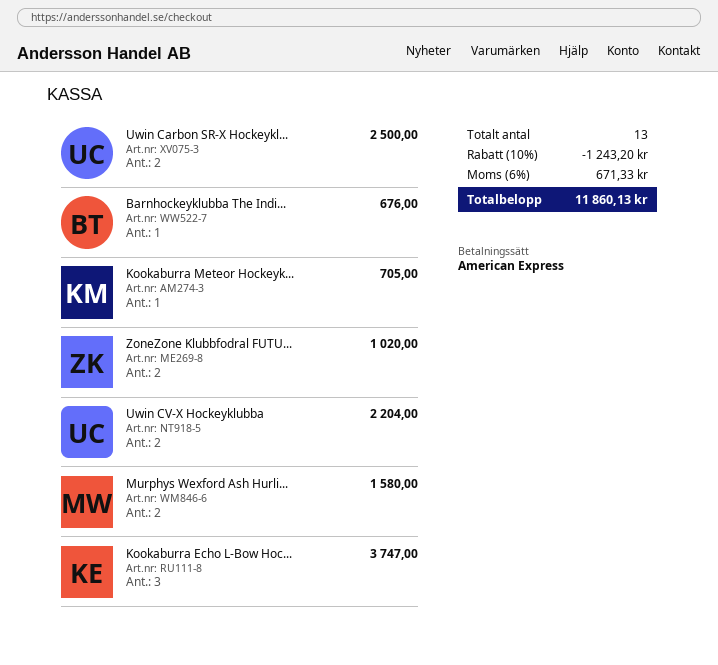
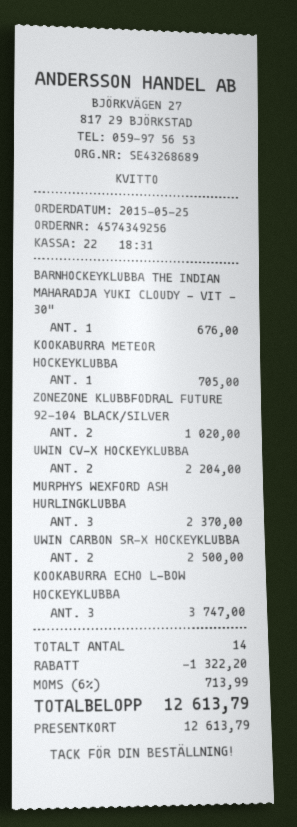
payment method: American Express -> gift card
Murphys Wexford Ash Hurli...: 2 for 1580.00 -> 3 for 2370.00
total quantity: 13 -> 14
discount: 1243.20 -> 1322.20
tax: 6% = 671.33 -> 6% = 713.99
total: 11860.13 -> 12613.79

